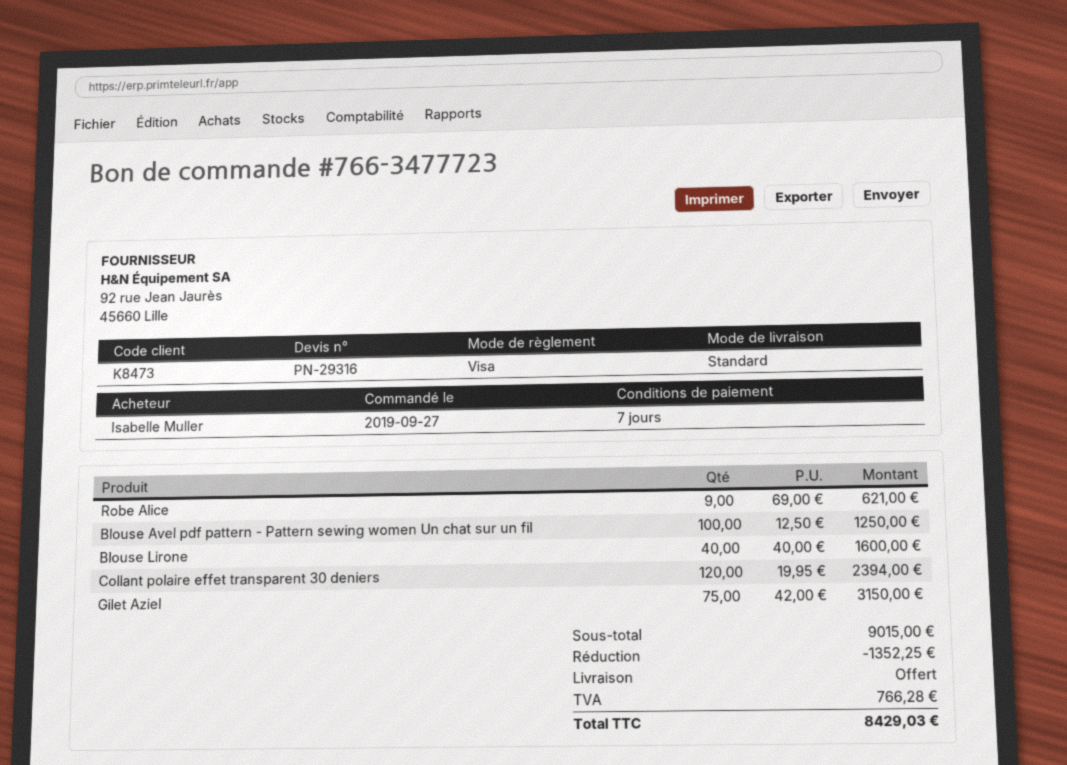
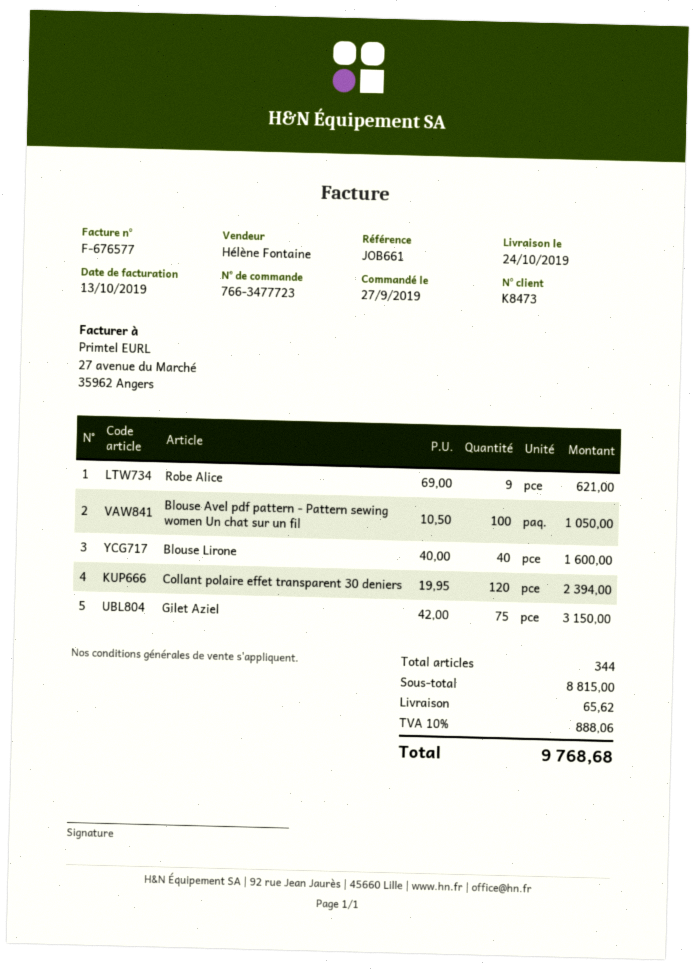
Blouse Avel pdf pattern - Pattern sewing women Un chat sur un fil: 100 x 12.50 = 1250.00 -> 100 x 10.50 = 1050.00
subtotal: 9015.00 -> 8815.00
discount: 1352.25 -> none
shipping: 0.00 -> 65.62
tax: 766.28 -> 888.06
total: 8429.03 -> 9768.68

